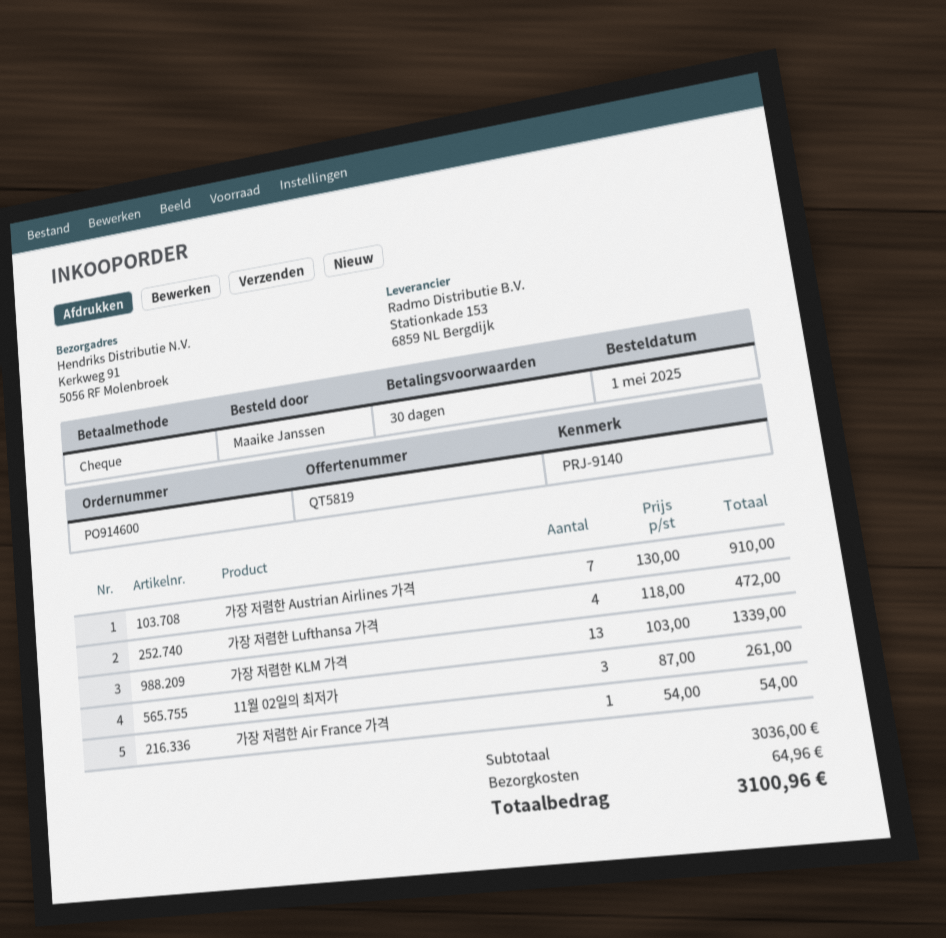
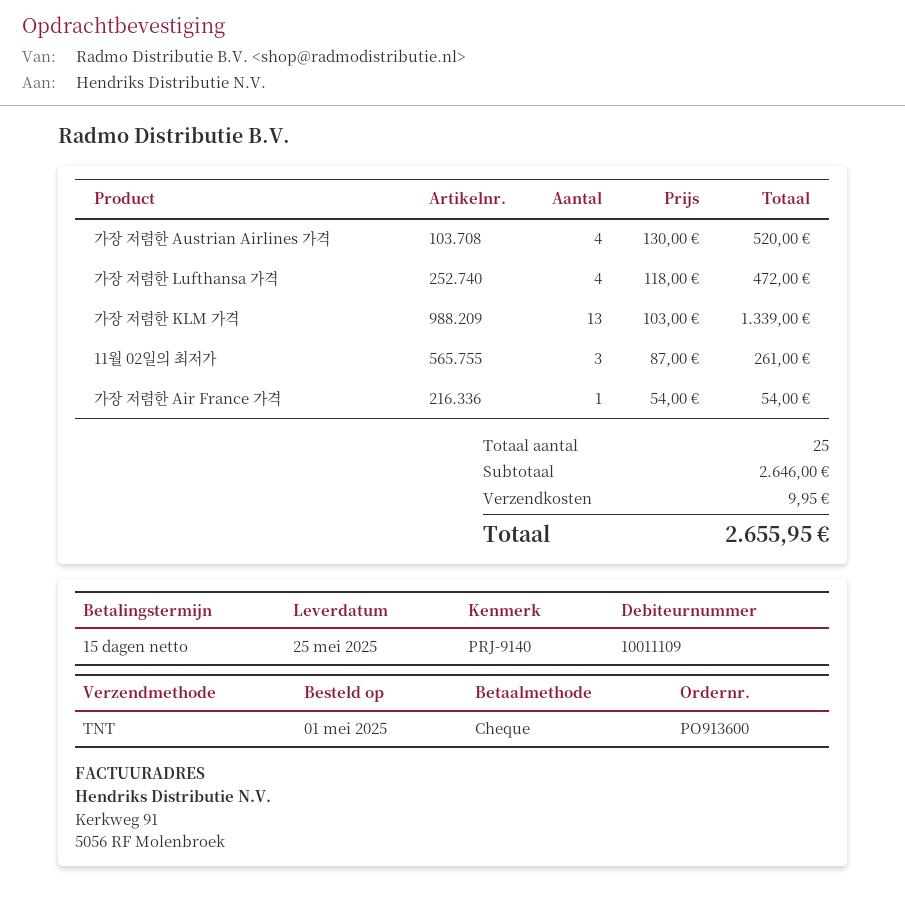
order number: PO914600 -> PO913600
payment terms: 30 days -> 15 days
가장 저렴한 Austrian Airlines 가격: 7 x 130.00 = 910.00 -> 4 x 130.00 = 520.00
subtotal: 3036.00 -> 2646.00
shipping: 64.96 -> 9.95
total: 3100.96 -> 2655.95

